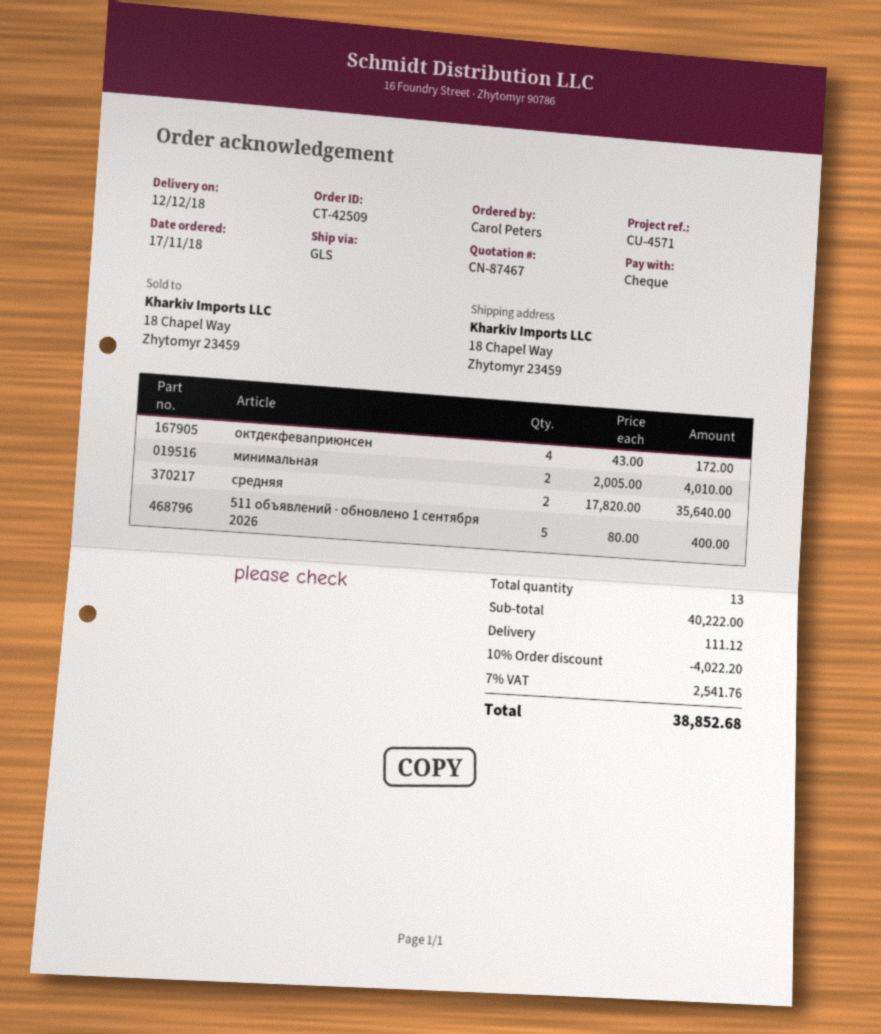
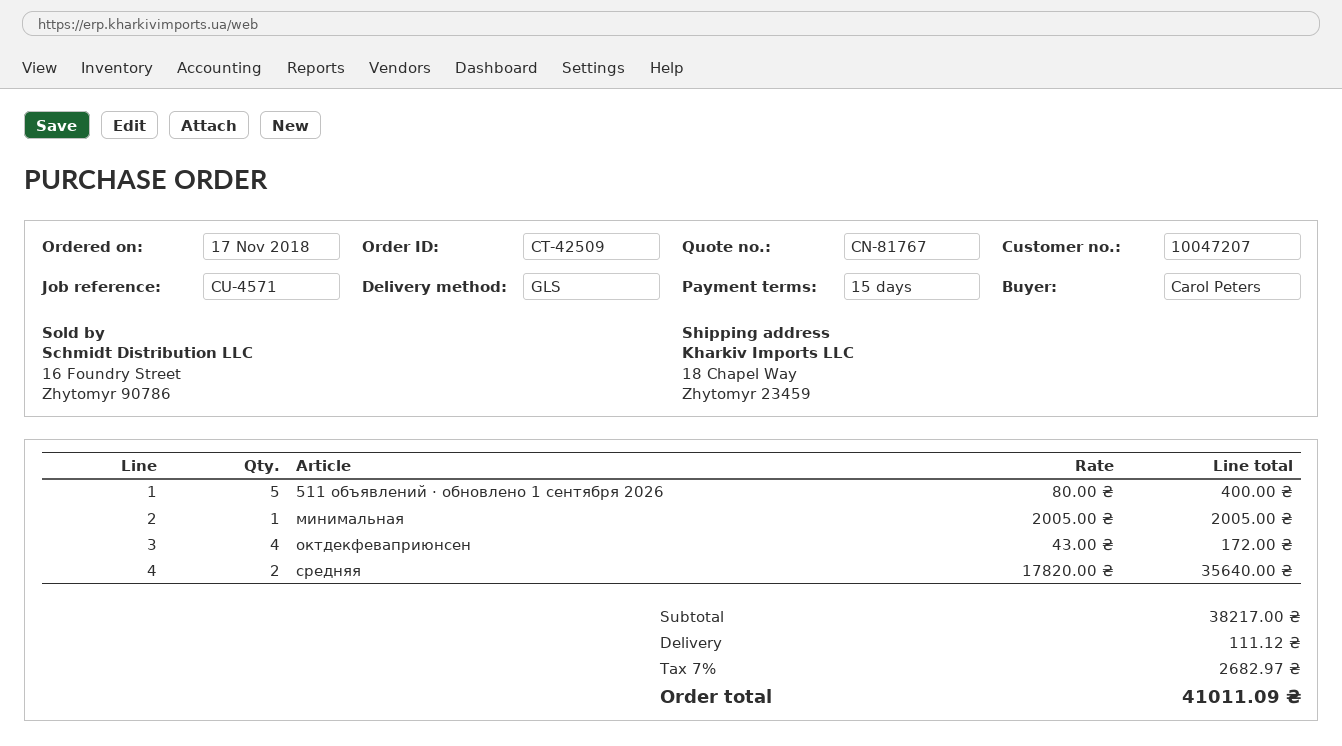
quote number: CN-87467 -> CN-81767
минимальная: 2 x 2005.00 = 4010.00 -> 1 x 2005.00 = 2005.00
subtotal: 40222.00 -> 38217.00
discount: 10% = 4022.20 -> none
tax: 7% = 2541.76 -> 7% = 2682.97
total: 38852.68 -> 41011.09

